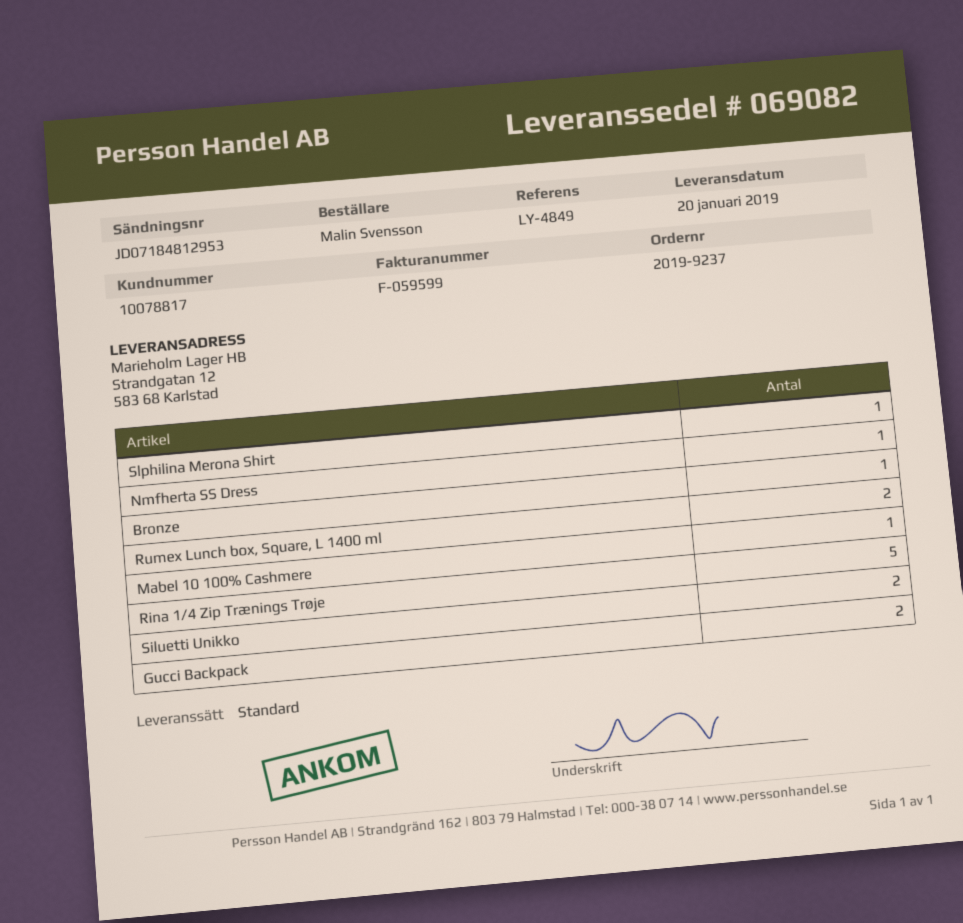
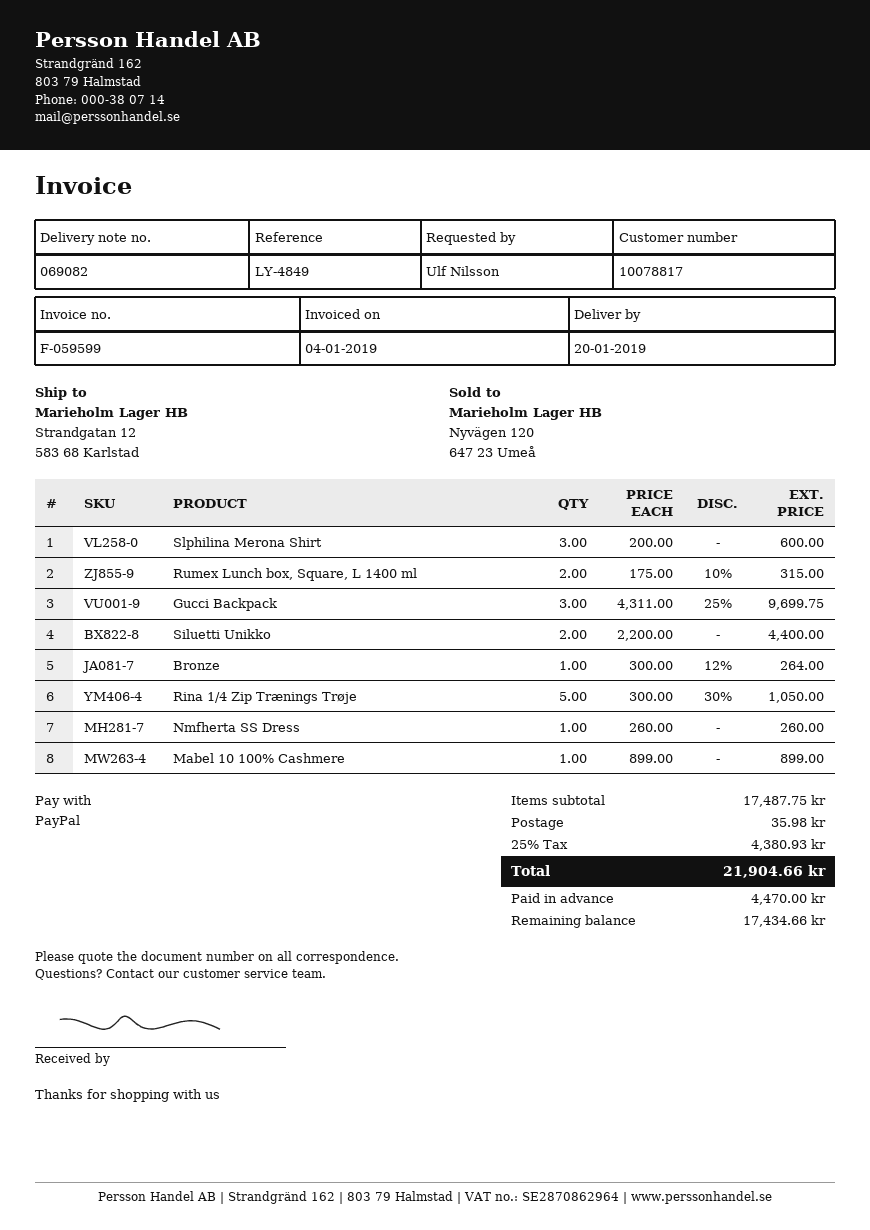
ordered by: Malin Svensson -> Ulf Nilsson
Slphilina Merona Shirt: 1 -> 3
Gucci Backpack: 2 -> 3

